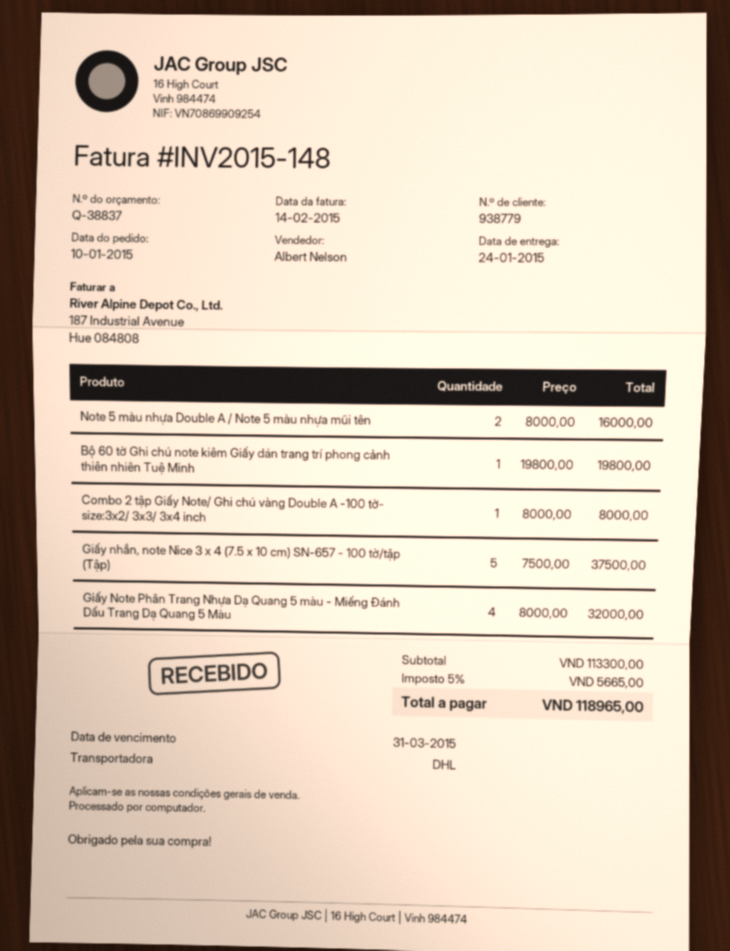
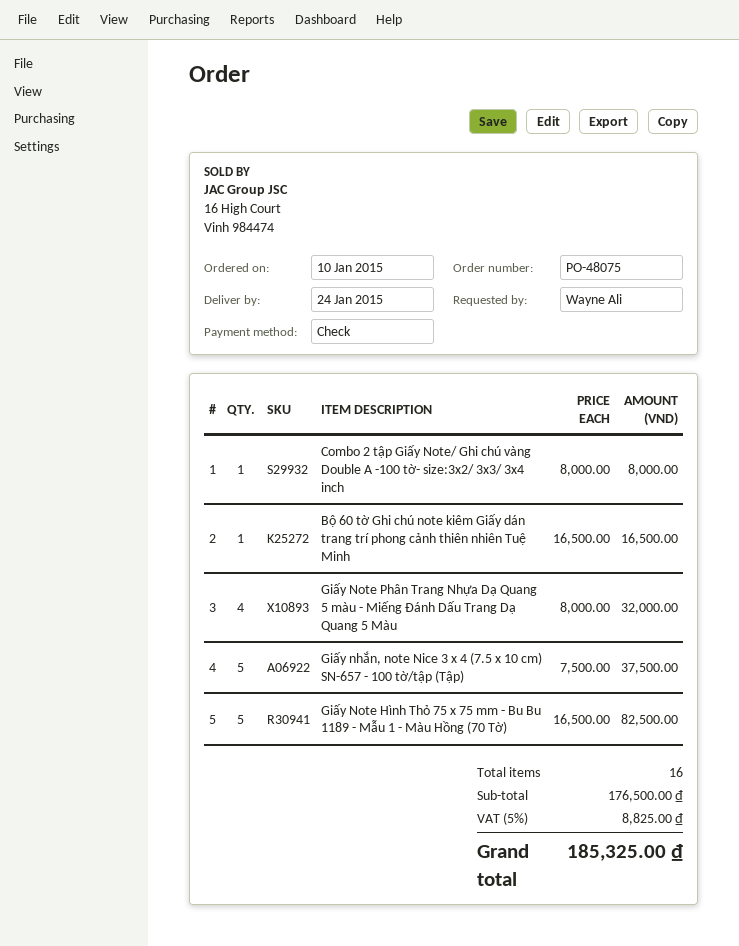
Note 5 màu nhựa Double A / Note 5 màu nhựa mũi tên: 2 x 8000.00 = 16000.00 -> none
Bộ 60 tờ Ghi chú note kiêm Giấy dán trang trí phong cảnh thiên nhiên Tuệ Minh: 1 x 19800.00 = 19800.00 -> 1 x 16500.00 = 16500.00
Giấy Note Hình Thỏ 75 x 75 mm - Bu Bu 1189 - Mẫu 1 - Màu Hồng (70 Tờ): none -> 5 x 16500.00 = 82500.00
subtotal: 113300.00 -> 176500.00
tax: 5% = 5665.00 -> 5% = 8825.00
total: 118965.00 -> 185325.00

